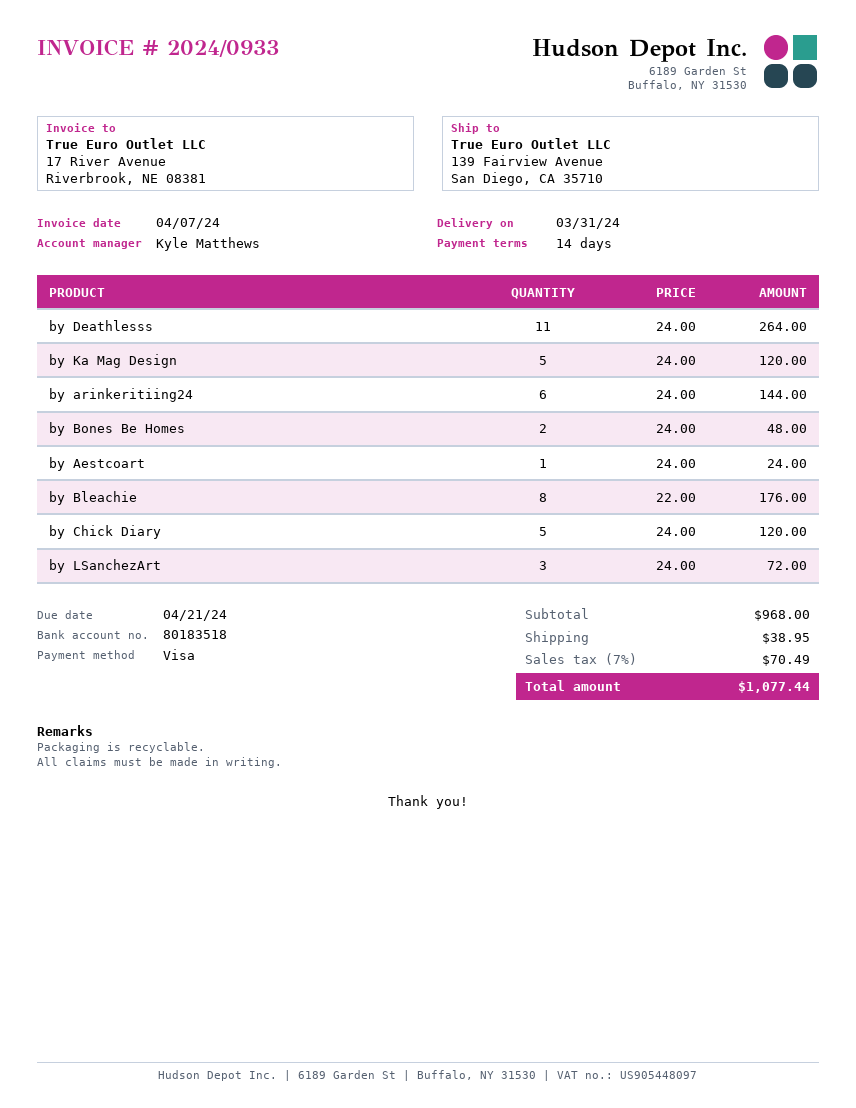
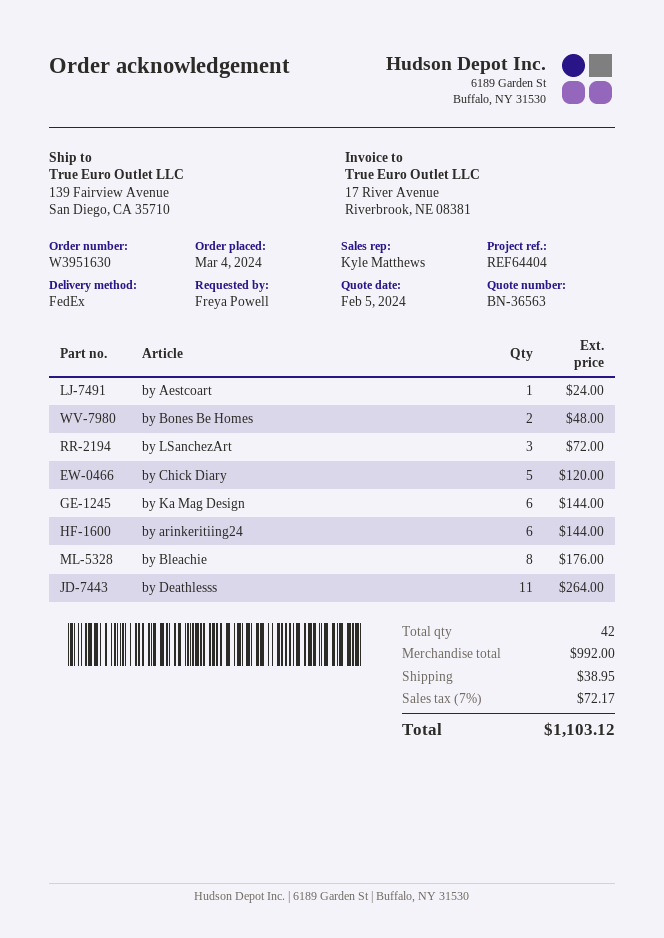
by Ka Mag Design: 5 for 120.00 -> 6 for 144.00
subtotal: 968.00 -> 992.00
tax: 7% = 70.49 -> 7% = 72.17
total: 1077.44 -> 1103.12

